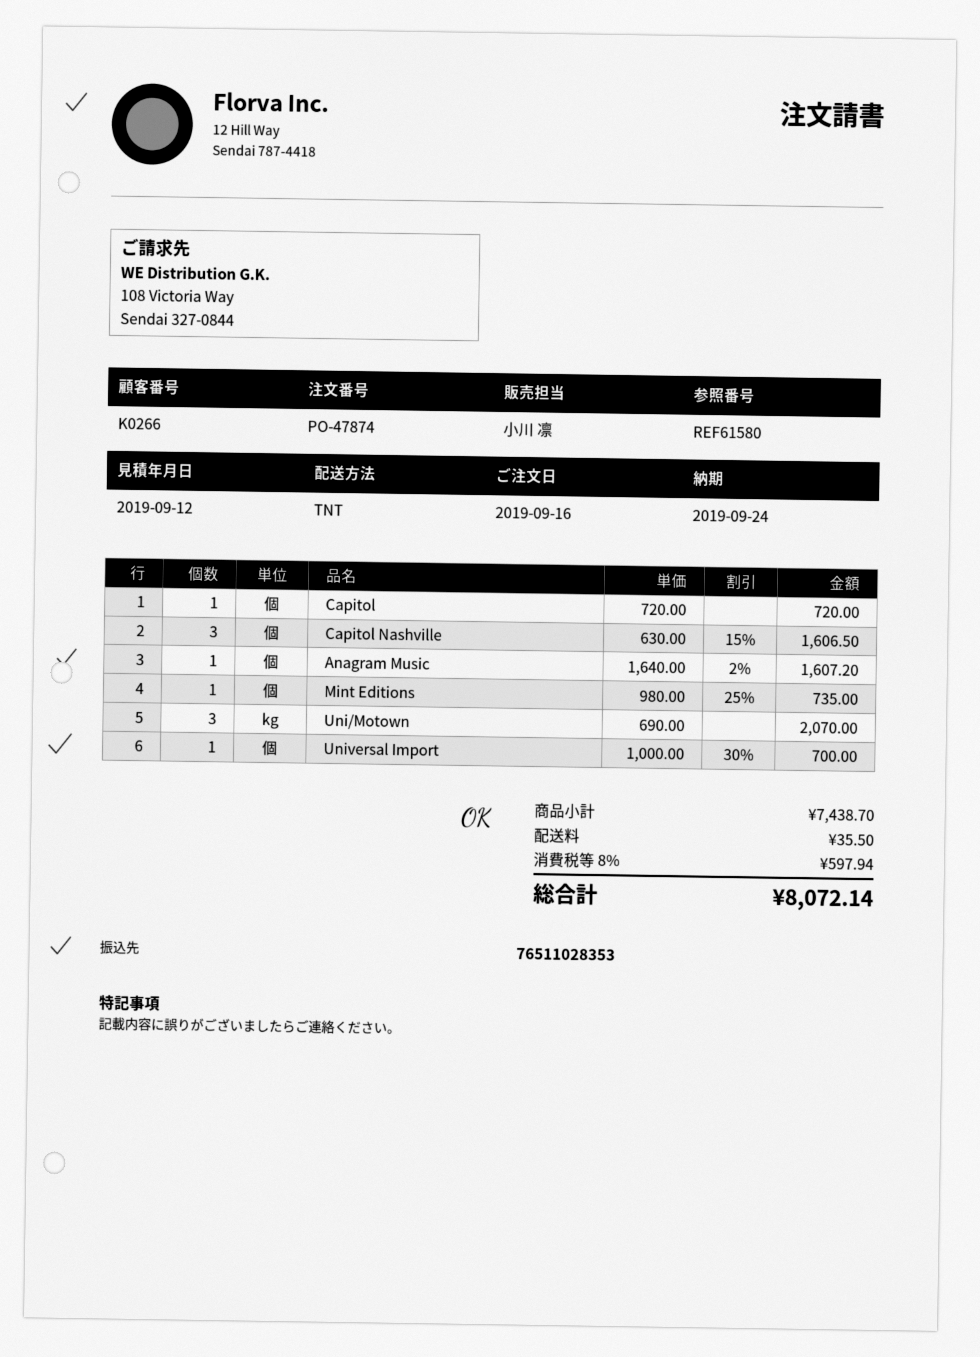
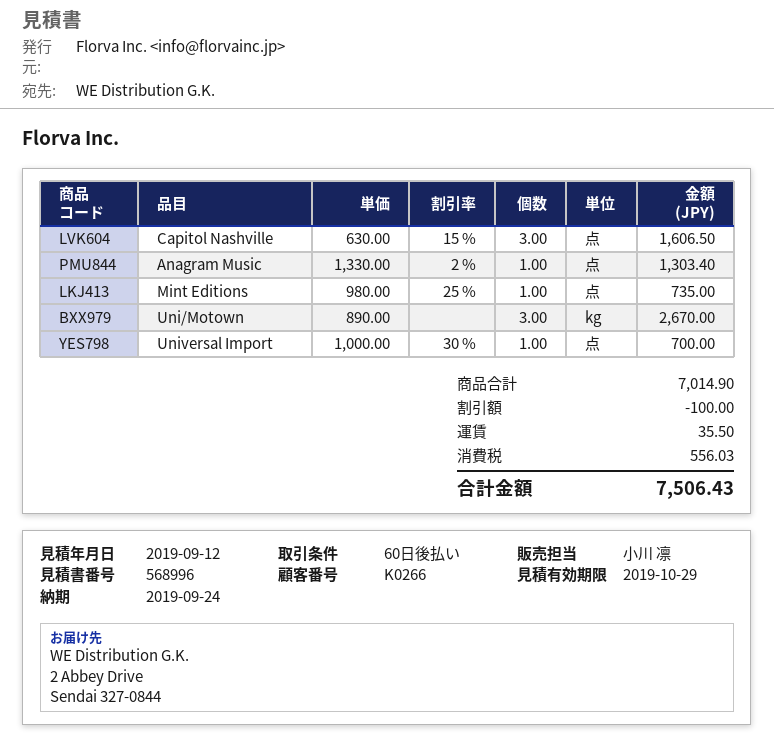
Capitol: 1 x 720.00 = 720.00 -> none
Anagram Music: 1 x 1640.00 - 2% = 1607.20 -> 1 x 1330.00 - 2% = 1303.40
Uni/Motown: 3 x 690.00 = 2070.00 -> 3 x 890.00 = 2670.00
subtotal: 7438.70 -> 7014.90
discount: none -> 100.00
tax: 597.94 -> 556.03
total: 8072.14 -> 7506.43

